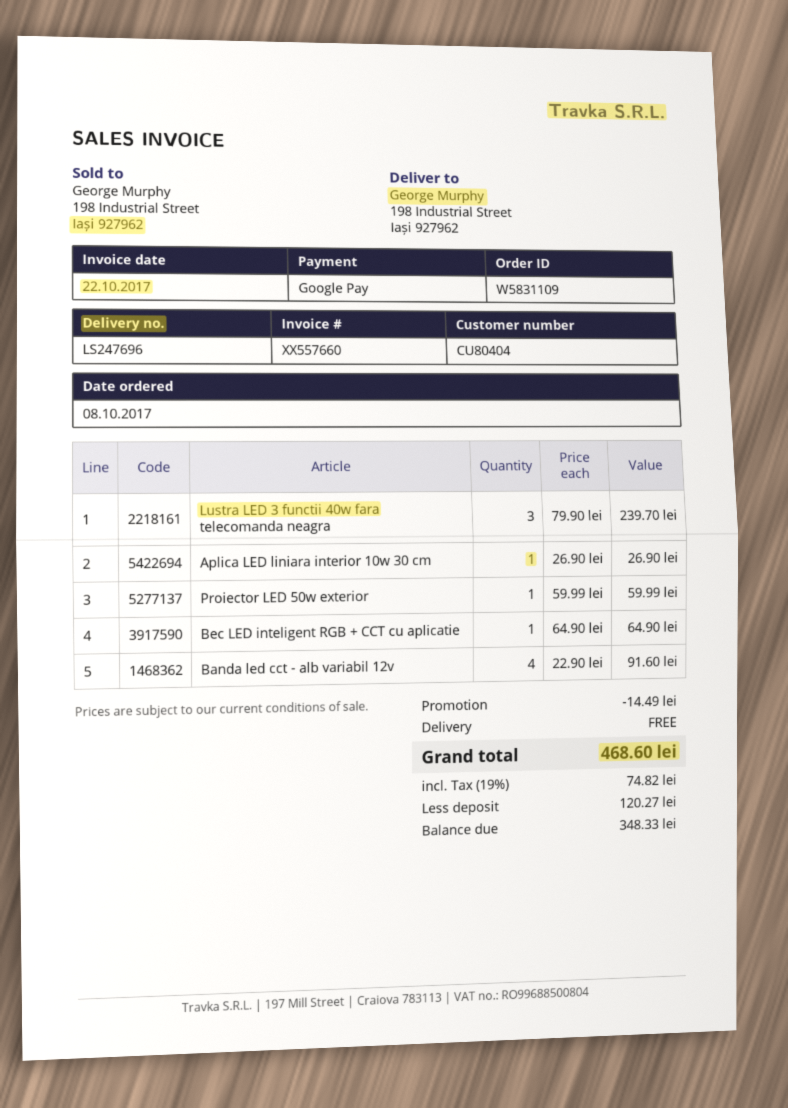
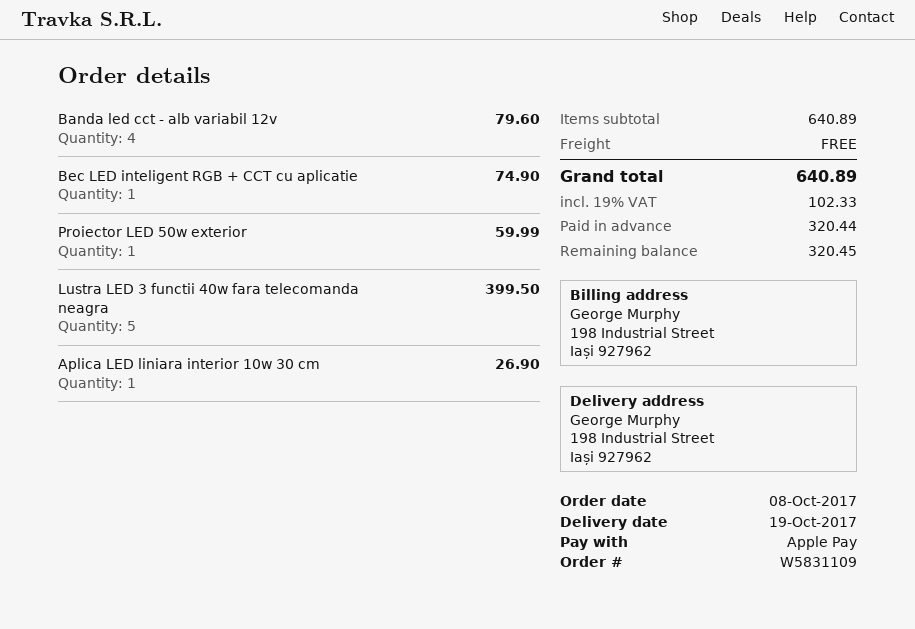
payment method: Google Pay -> Apple Pay
Lustra LED 3 functii 40w fara telecomanda neagra: 3 for 239.70 -> 5 for 399.50
Bec LED inteligent RGB + CCT cu aplicatie: 1 for 64.90 -> 1 for 74.90
Banda led cct - alb variabil 12v: 4 for 91.60 -> 4 for 79.60
discount: 14.49 -> none
tax: 19% = 74.82 -> 19% = 102.33
total: 468.60 -> 640.89
deposit: 120.27 -> 320.44
balance: 348.33 -> 320.45

